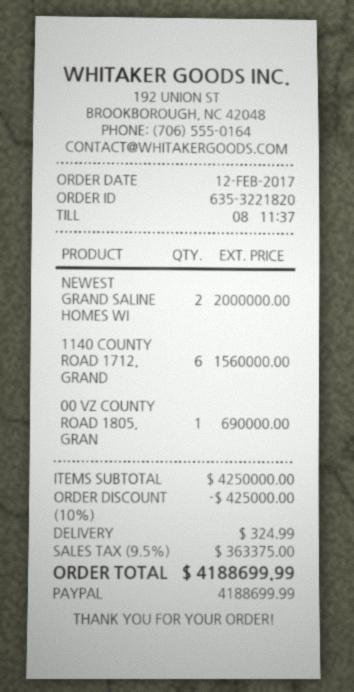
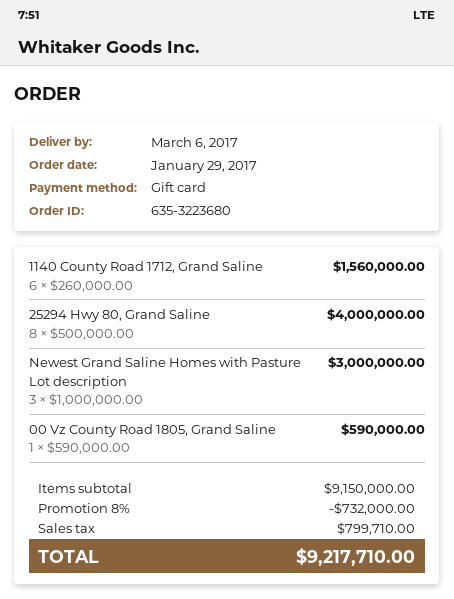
order number: 635-3221820 -> 635-3223680
order date: 2017-02-12 -> 2017-01-29
payment method: PayPal -> gift card
NEWEST GRAND SALINE HOMES WI: 2 for 2000000.00 -> 3 for 3000000.00
00 VZ COUNTY ROAD 1805, GRAN: 1 for 690000.00 -> 1 for 590000.00
25294 Hwy 80, Grand Saline: none -> 8 for 4000000.00
subtotal: 4250000.00 -> 9150000.00
discount: 10% = 425000.00 -> 8% = 732000.00
shipping: 324.99 -> none
tax: 363375.00 -> 799710.00
total: 4188699.99 -> 9217710.00

